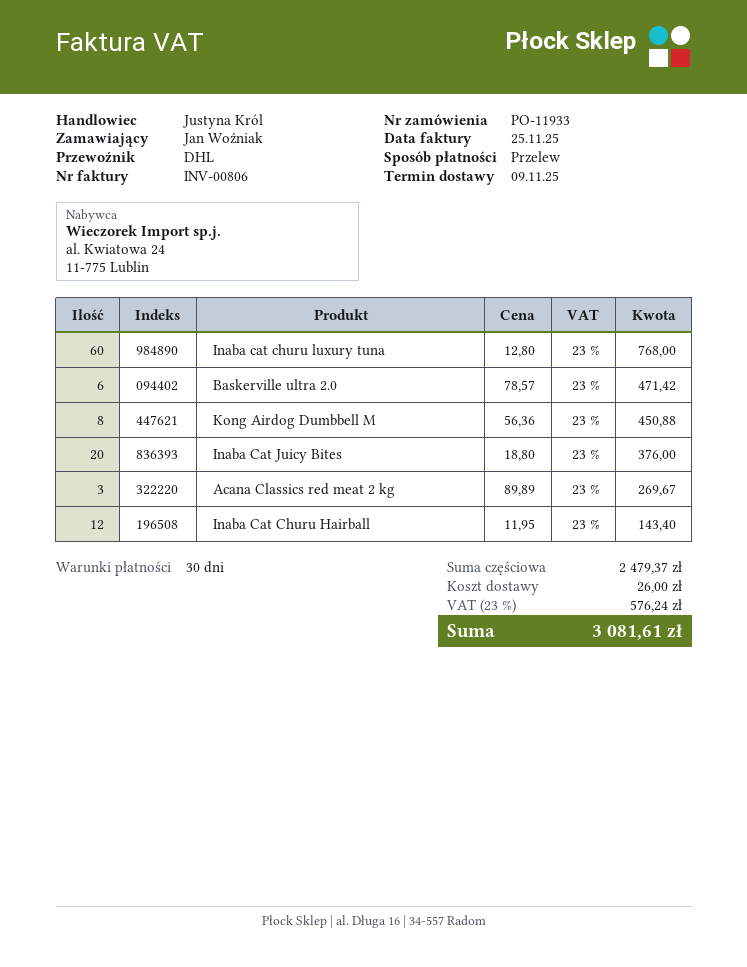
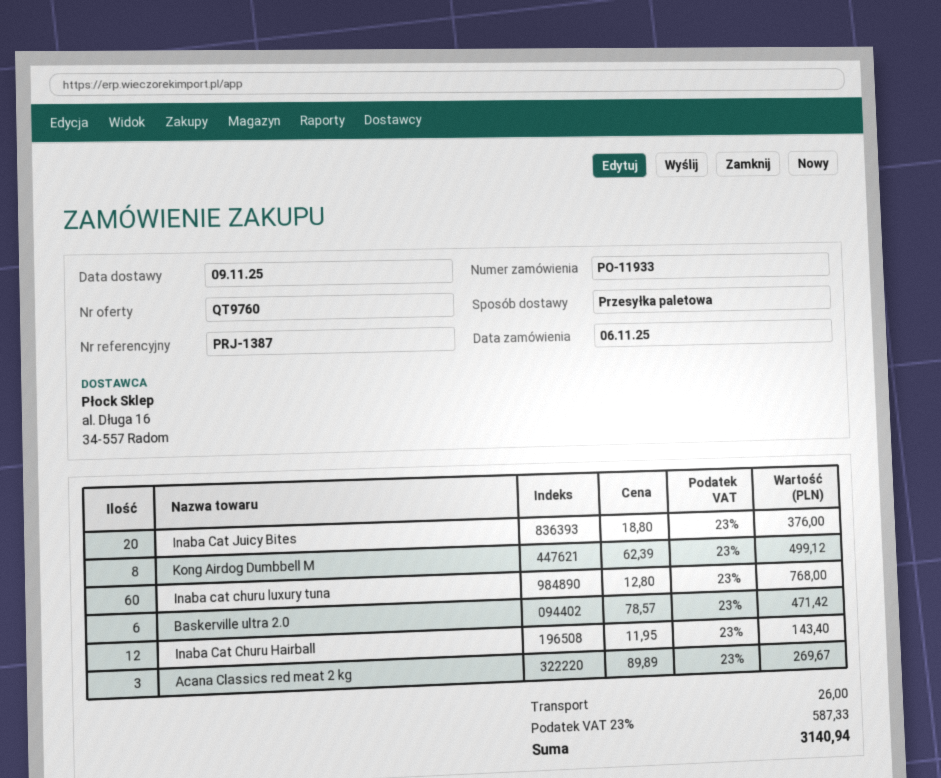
shipping method: DHL -> pallet freight
Kong Airdog Dumbbell M: 8 x 56.36 = 450.88 -> 8 x 62.39 = 499.12
tax: 23% = 576.24 -> 23% = 587.33
total: 3081.61 -> 3140.94

